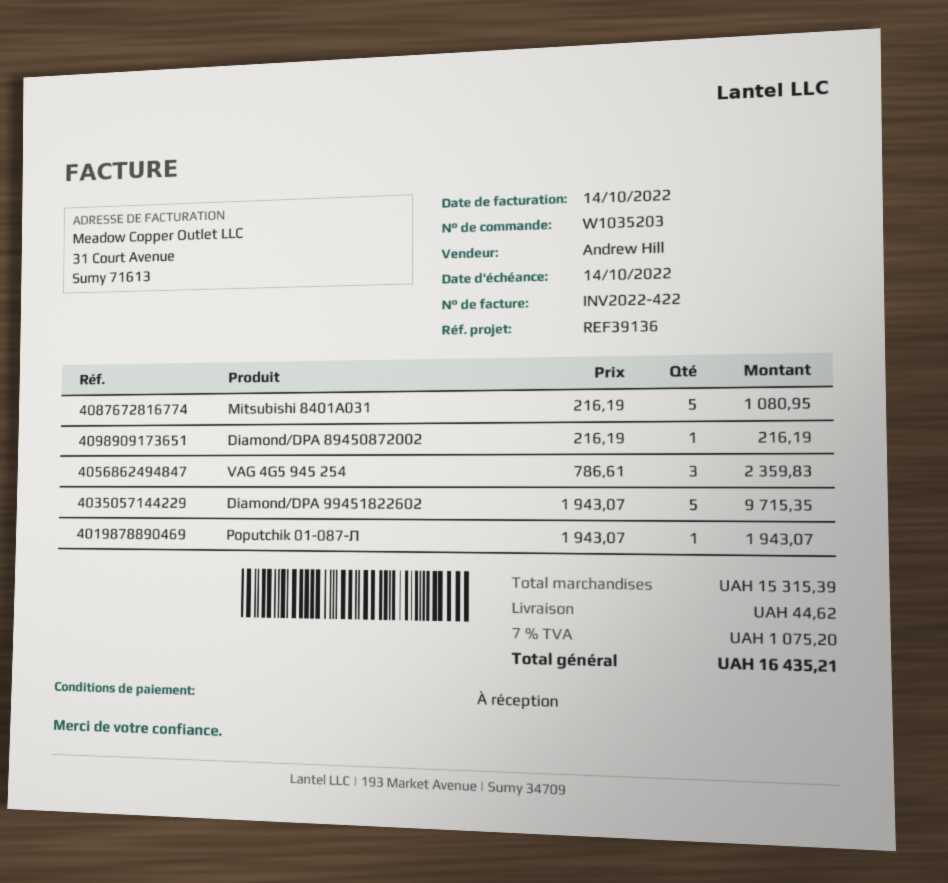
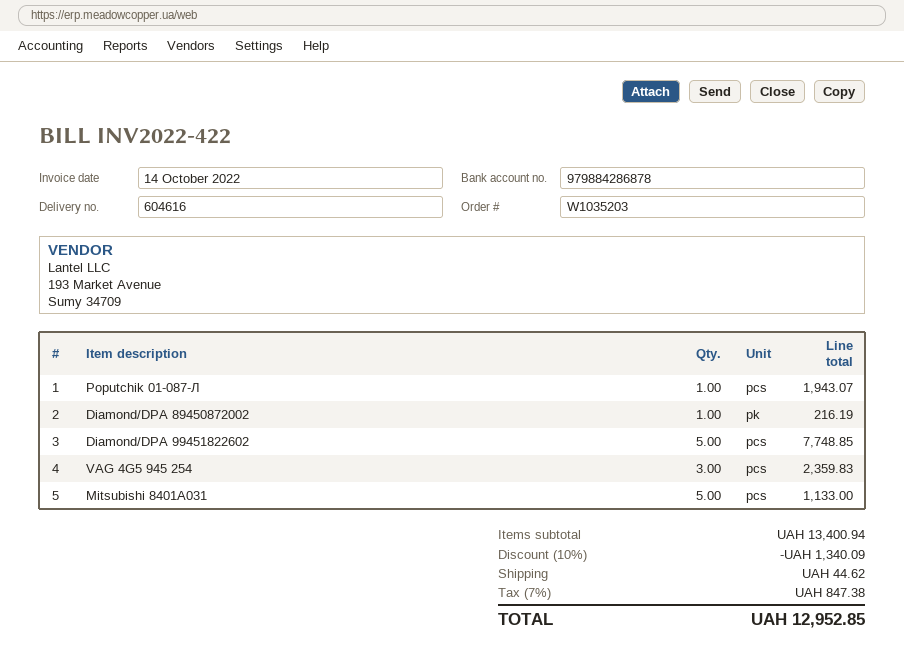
Mitsubishi 8401A031: 5 for 1080.95 -> 5 for 1133.00
Diamond/DPA 99451822602: 5 for 9715.35 -> 5 for 7748.85
subtotal: 15315.39 -> 13400.94
discount: none -> 10% = 1340.09
tax: 7% = 1075.20 -> 7% = 847.38
total: 16435.21 -> 12952.85

